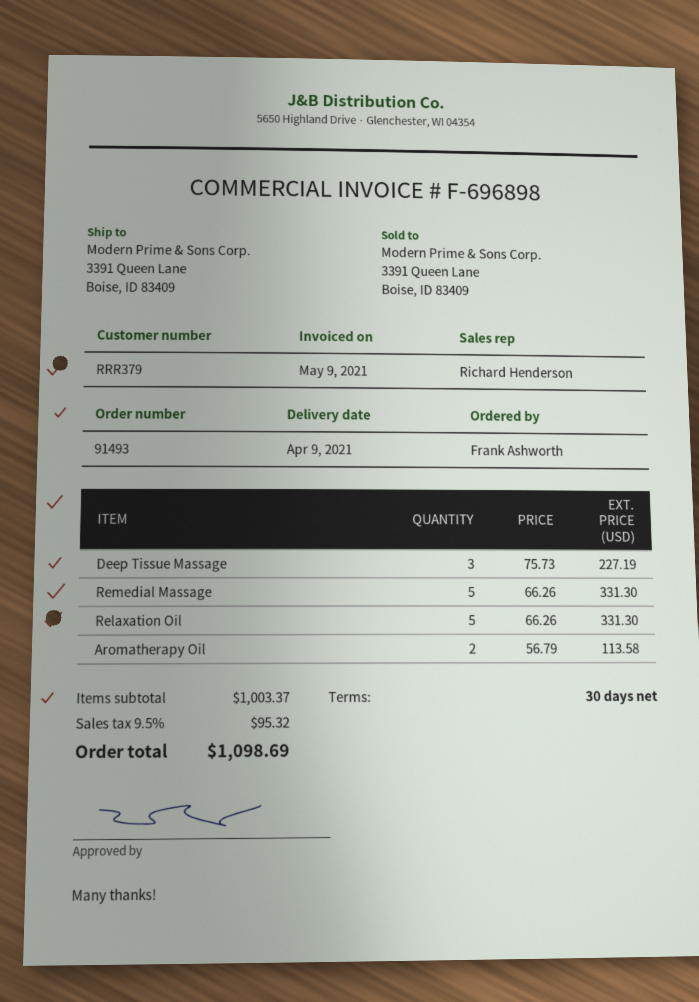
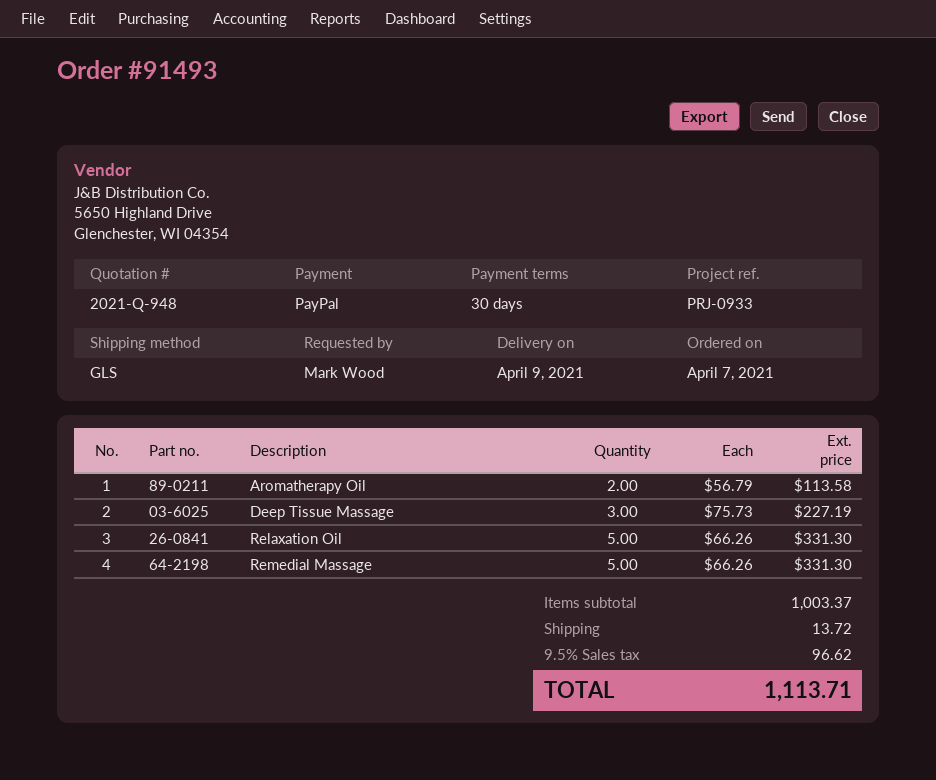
ordered by: Frank Ashworth -> Mark Wood
shipping: none -> 13.72
tax: 9.5% = 95.32 -> 9.5% = 96.62
total: 1098.69 -> 1113.71

